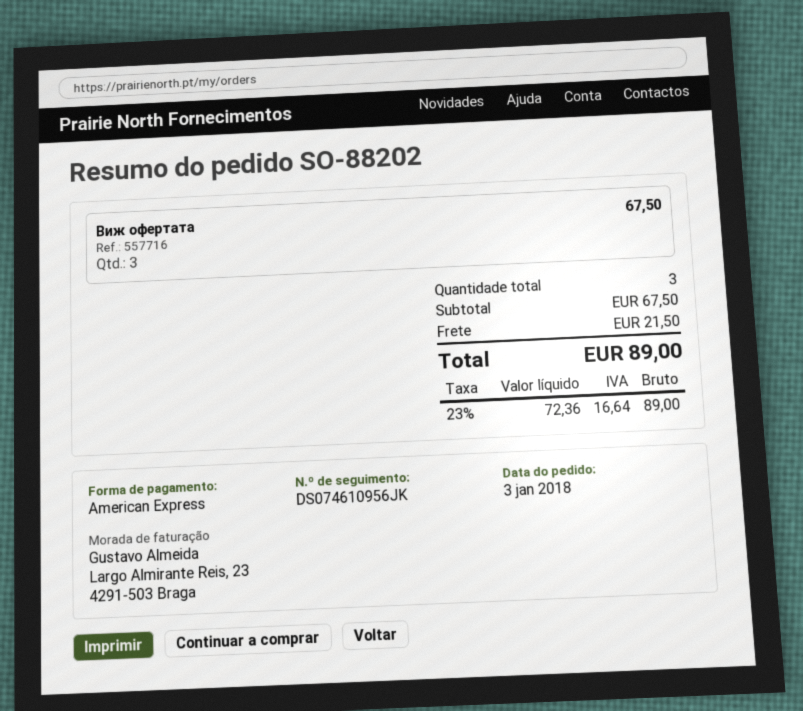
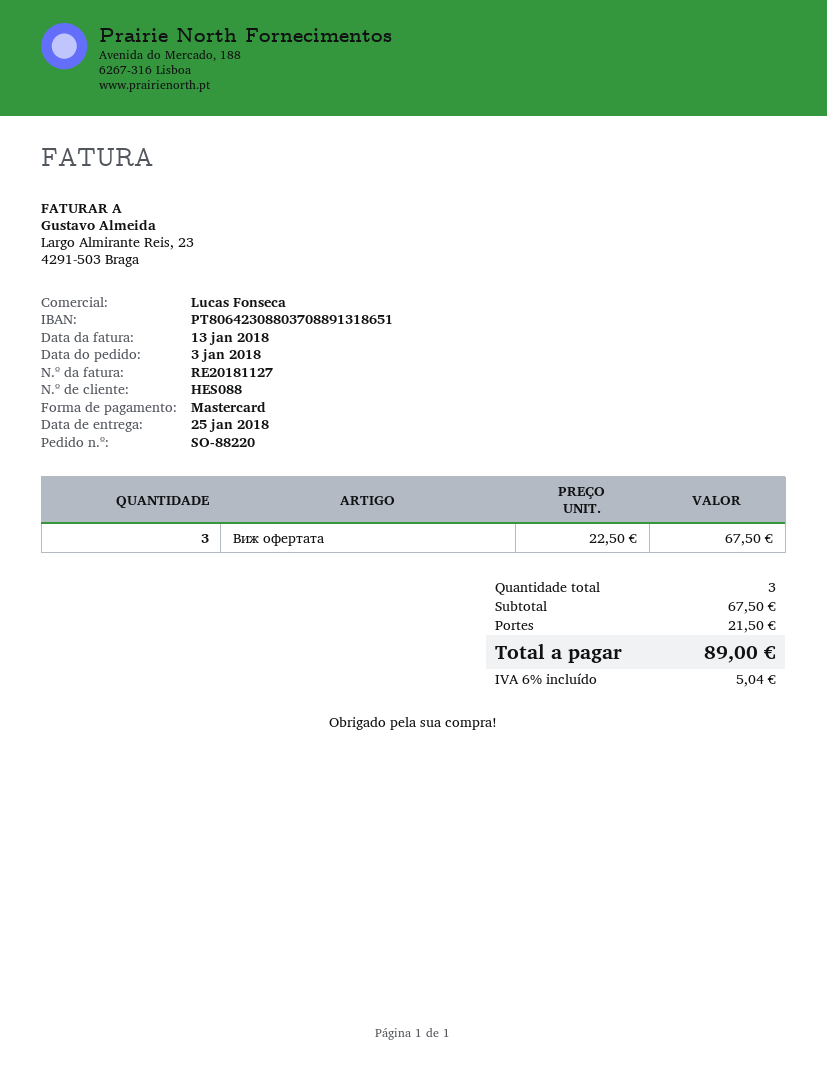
order number: SO-88202 -> SO-88220
payment method: American Express -> Mastercard
tax: 23% = 16.64 -> 6% = 5.04

